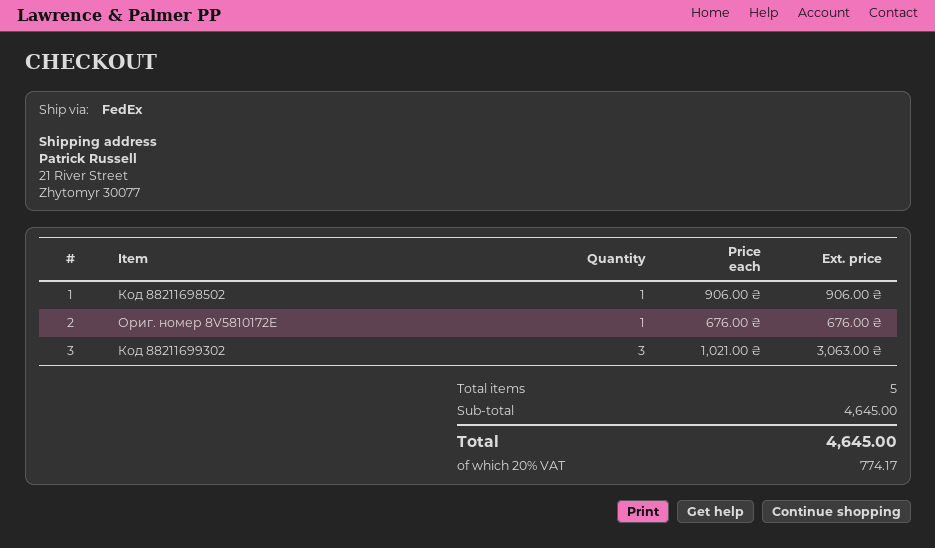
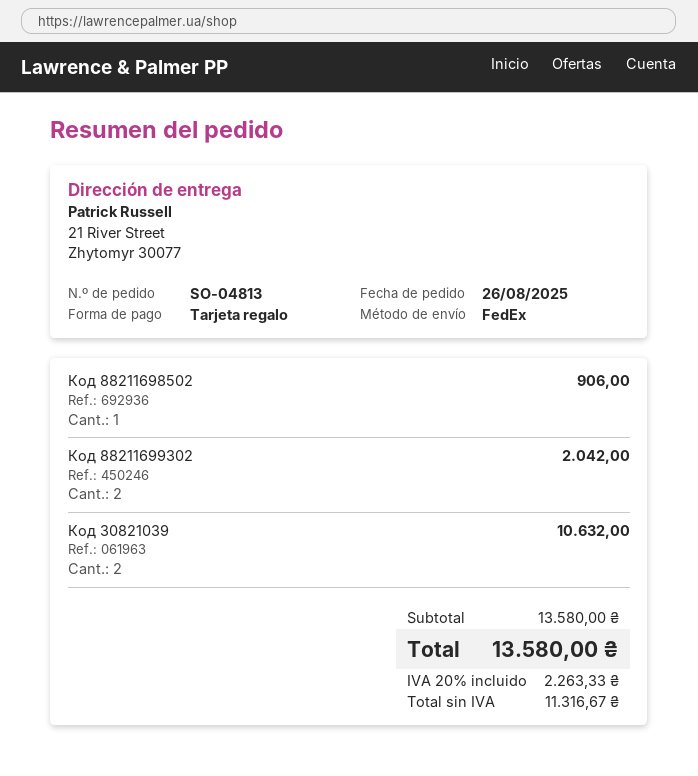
Ориг. номер 8V5810172E: 1 for 676.00 -> none
Код 88211699302: 3 for 3063.00 -> 2 for 2042.00
Код 30821039: none -> 2 for 10632.00
subtotal: 4645.00 -> 13580.00
tax: 20% = 774.17 -> 20% = 2263.33
total: 4645.00 -> 13580.00

